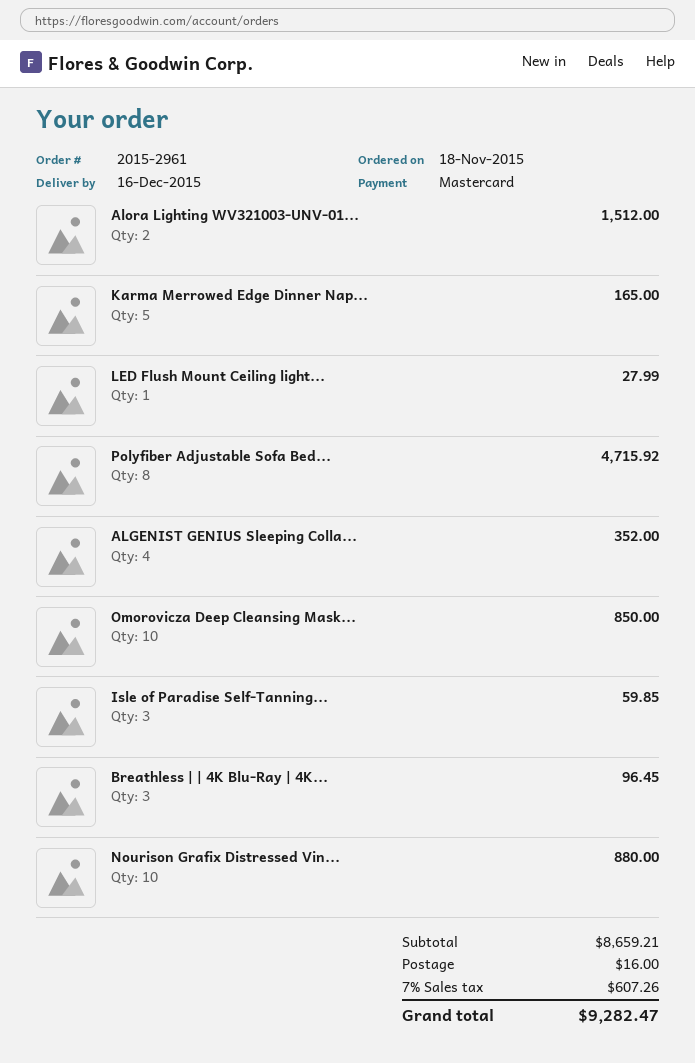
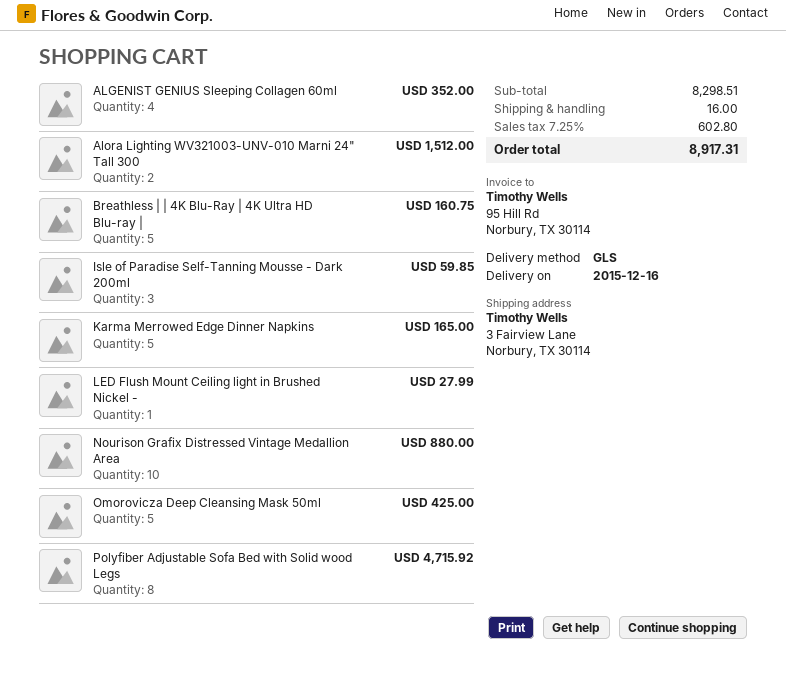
Omorovicza Deep Cleansing Mask...: 10 for 850.00 -> 5 for 425.00
Breathless | | 4K Blu-Ray | 4K...: 3 for 96.45 -> 5 for 160.75
subtotal: 8659.21 -> 8298.51
tax: 7% = 607.26 -> 7.25% = 602.80
total: 9282.47 -> 8917.31

